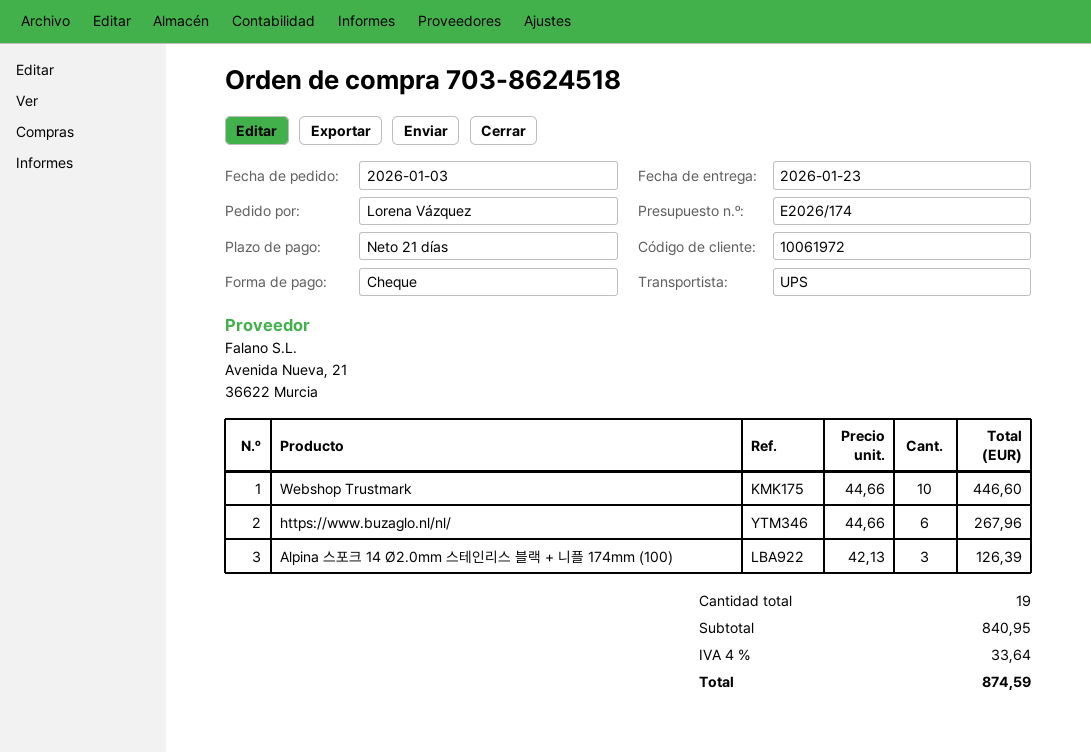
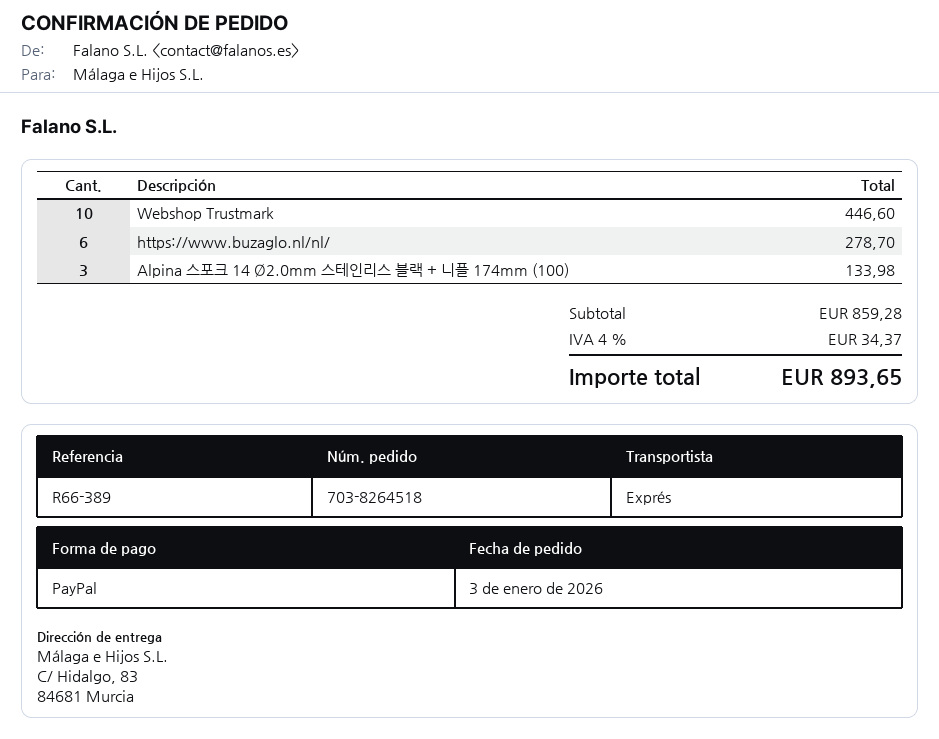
order number: 703-8624518 -> 703-8264518
payment method: cheque -> PayPal
shipping method: UPS -> express
https://www.buzaglo.nl/nl/: 6 for 267.96 -> 6 for 278.70
Alpina 스포크 14 Ø2.0mm 스테인리스 블랙 + 니플 174mm (100): 3 for 126.39 -> 3 for 133.98
subtotal: 840.95 -> 859.28
tax: 4% = 33.64 -> 4% = 34.37
total: 874.59 -> 893.65

